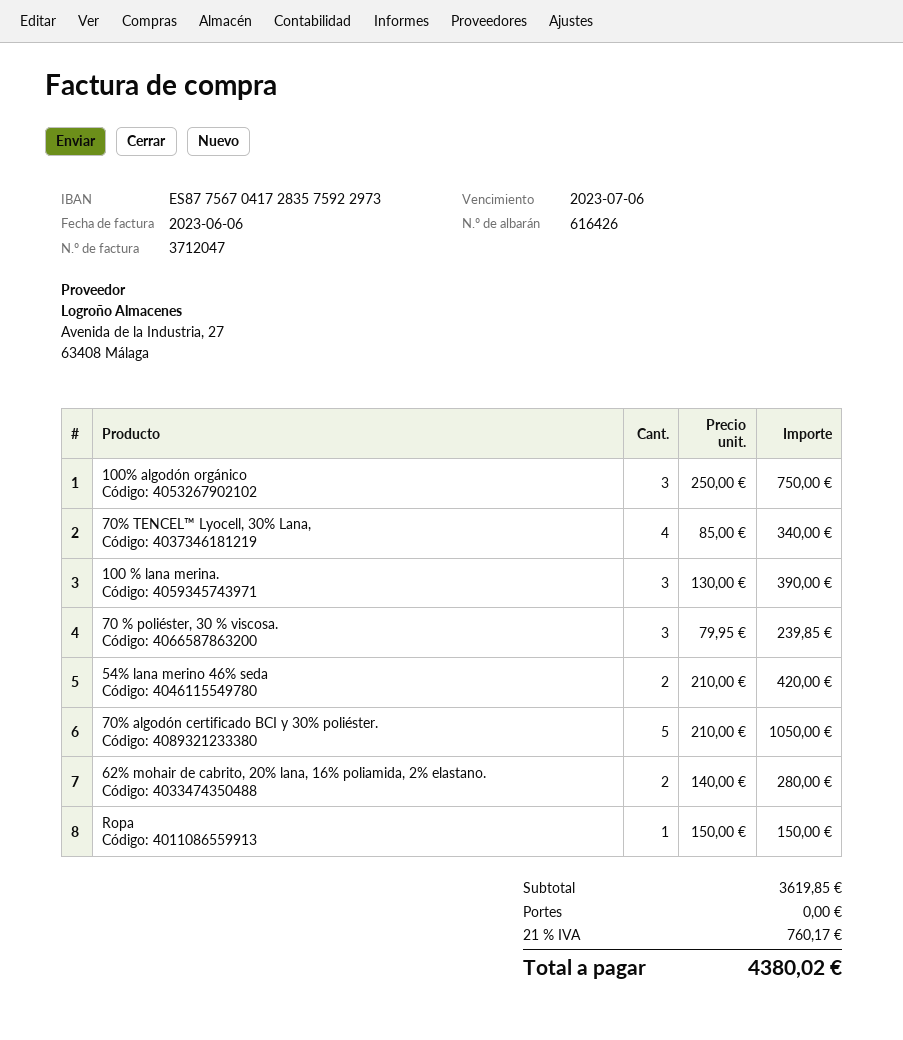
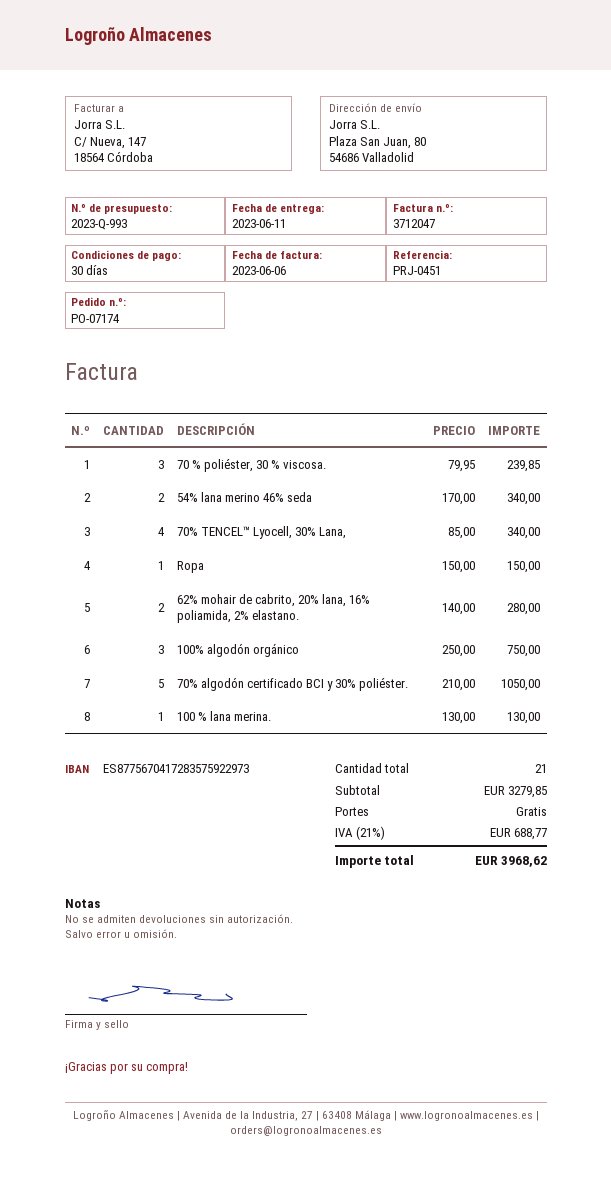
100 % lana merina.: 3 x 130.00 = 390.00 -> 1 x 130.00 = 130.00
54% lana merino 46% seda: 2 x 210.00 = 420.00 -> 2 x 170.00 = 340.00
subtotal: 3619.85 -> 3279.85
tax: 21% = 760.17 -> 21% = 688.77
total: 4380.02 -> 3968.62

